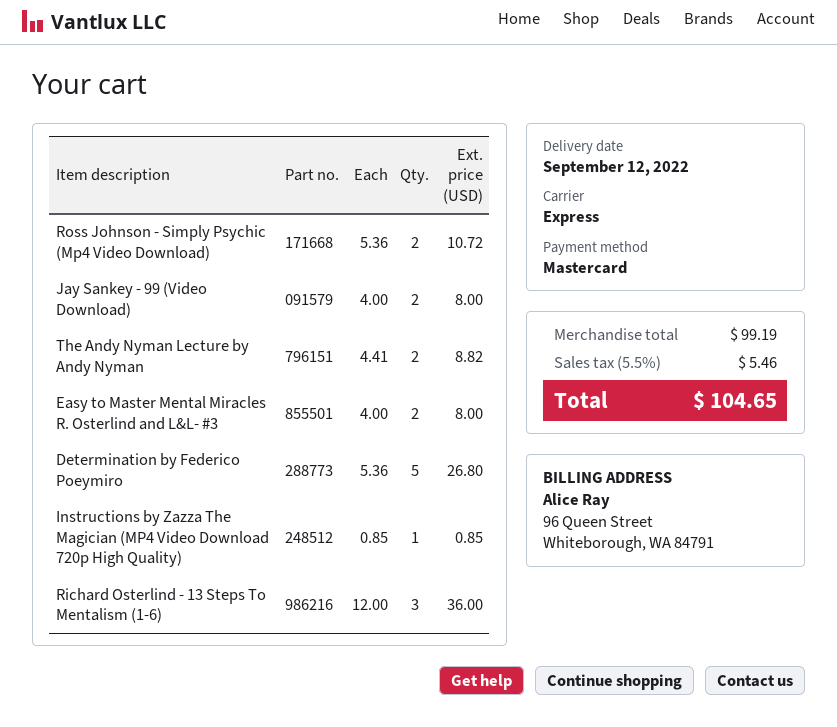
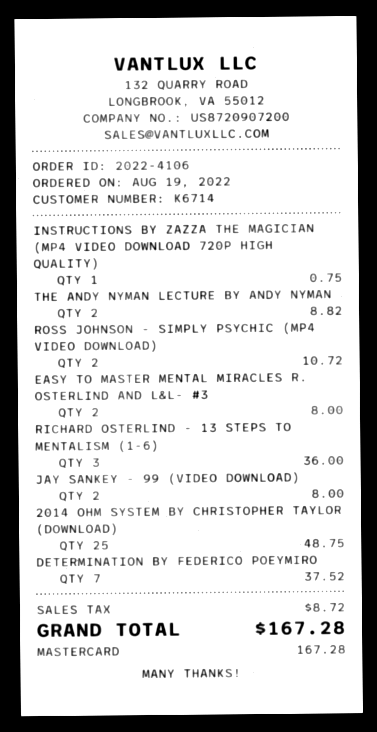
Determination by Federico Poeymiro: 5 for 26.80 -> 7 for 37.52
Instructions by Zazza The Magician (MP4 Video Download 720p High Quality): 1 for 0.85 -> 1 for 0.75
2014 OHM SYSTEM BY CHRISTOPHER TAYLOR (DOWNLOAD): none -> 25 for 48.75
tax: 5.46 -> 8.72
total: 104.65 -> 167.28

